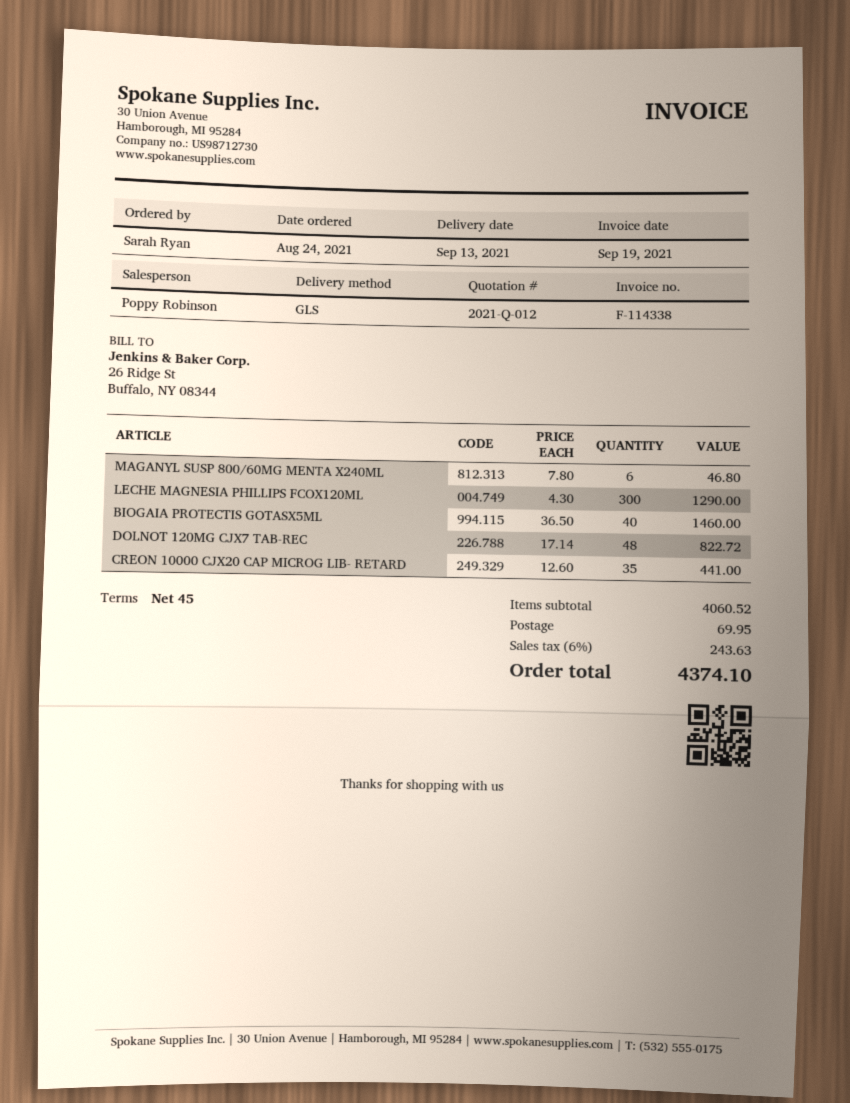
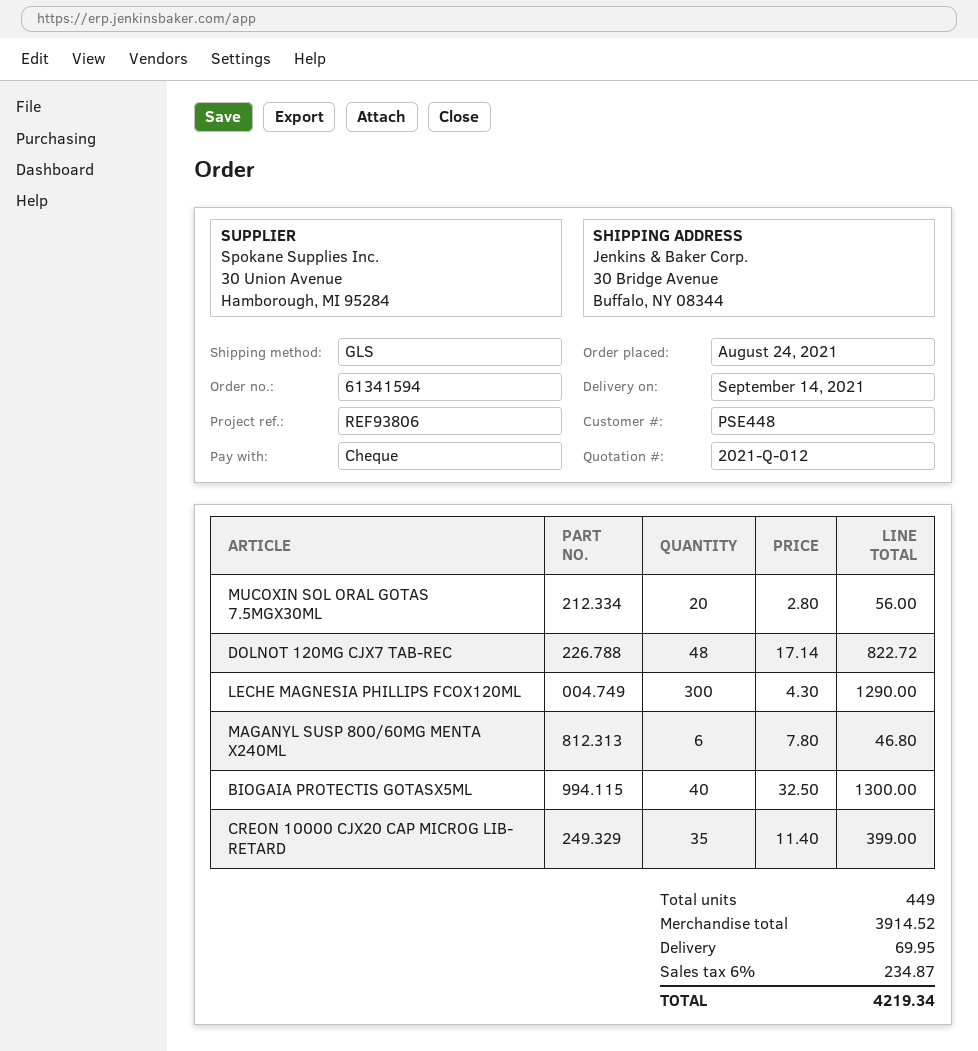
delivery date: 2021-09-13 -> 2021-09-14
BIOGAIA PROTECTIS GOTASX5ML: 40 x 36.50 = 1460.00 -> 40 x 32.50 = 1300.00
CREON 10000 CJX20 CAP MICROG LIB- RETARD: 35 x 12.60 = 441.00 -> 35 x 11.40 = 399.00
MUCOXIN SOL ORAL GOTAS 7.5MGX30ML: none -> 20 x 2.80 = 56.00
subtotal: 4060.52 -> 3914.52
tax: 6% = 243.63 -> 6% = 234.87
total: 4374.10 -> 4219.34

